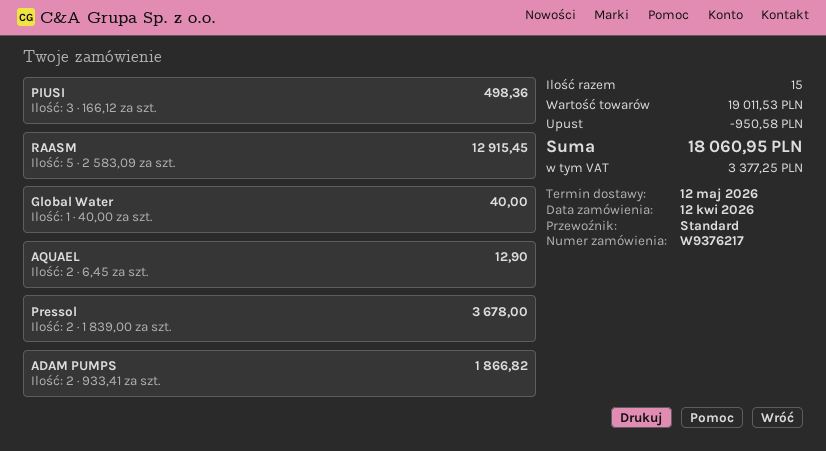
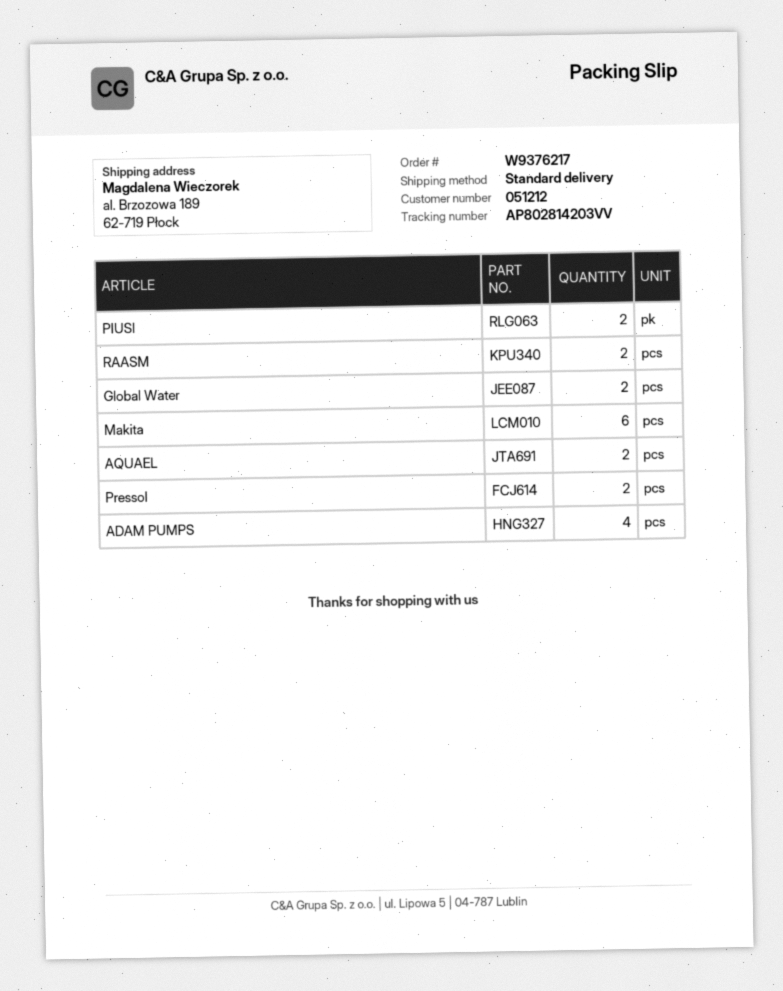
PIUSI: 3 -> 2
RAASM: 5 -> 2
Global Water: 1 -> 2
ADAM PUMPS: 2 -> 4
Makita: none -> 6

